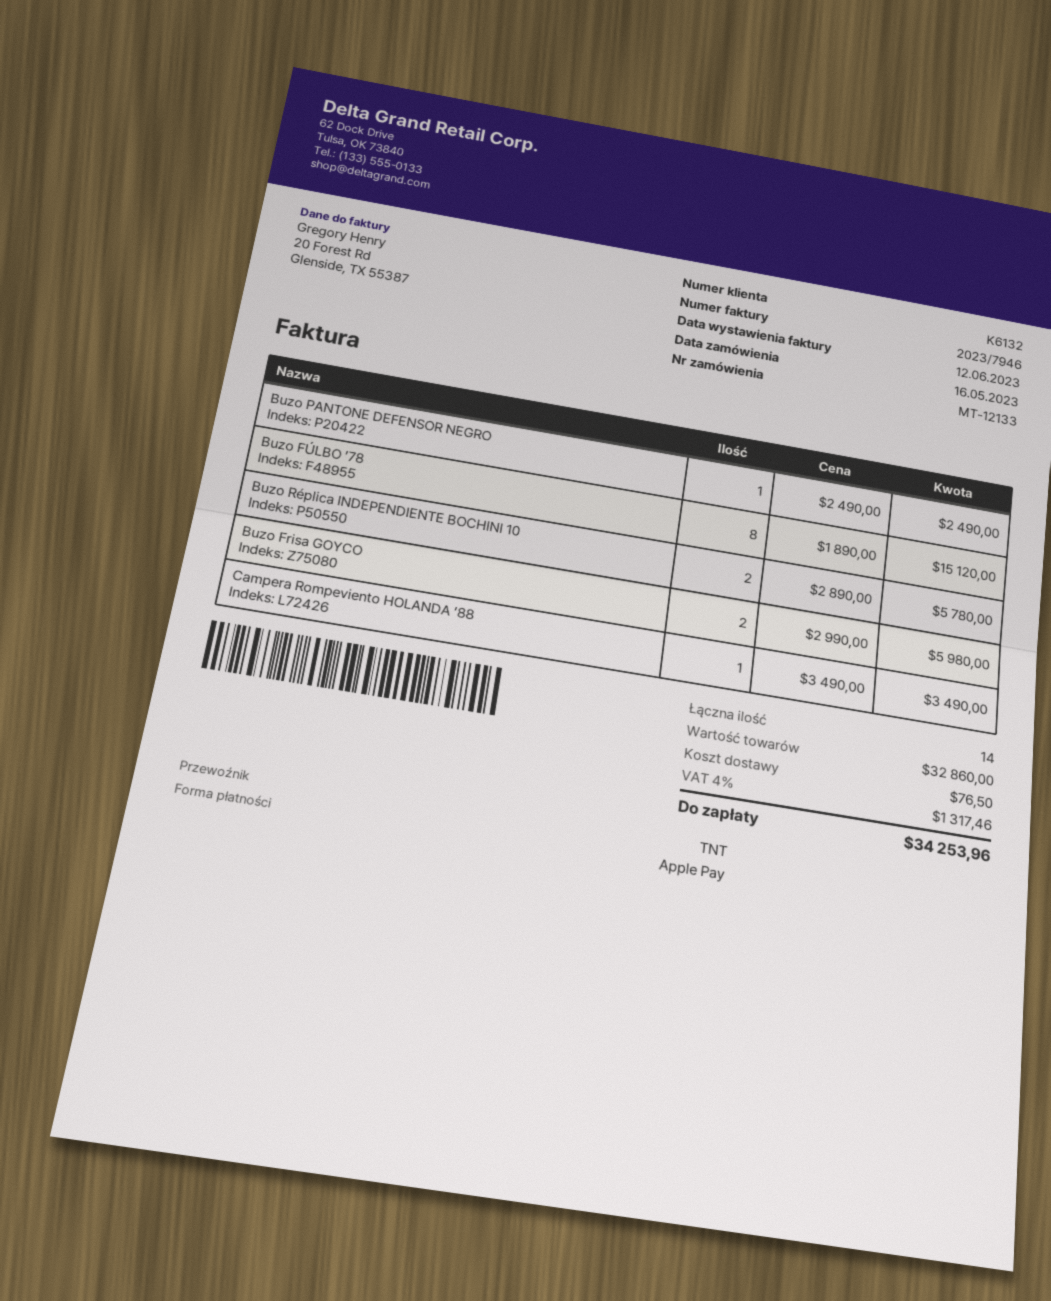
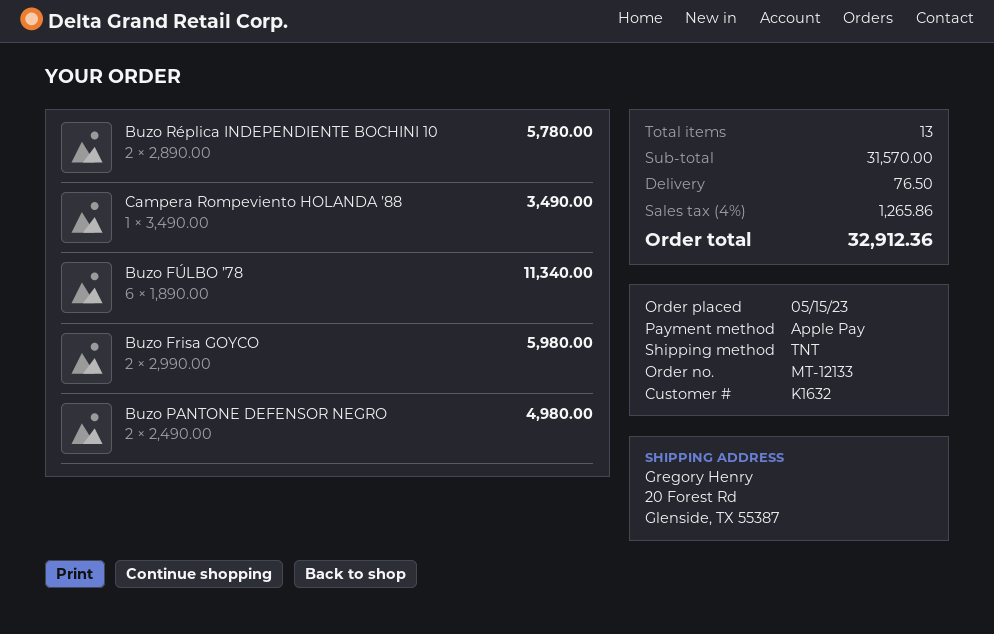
order date: 2023-05-16 -> 2023-05-15
customer number: K6132 -> K1632
Buzo PANTONE DEFENSOR NEGRO: 1 x 2490.00 = 2490.00 -> 2 x 2490.00 = 4980.00
Buzo FÚLBO ’78: 8 x 1890.00 = 15120.00 -> 6 x 1890.00 = 11340.00
total quantity: 14 -> 13
subtotal: 32860.00 -> 31570.00
tax: 4% = 1317.46 -> 4% = 1265.86
total: 34253.96 -> 32912.36

